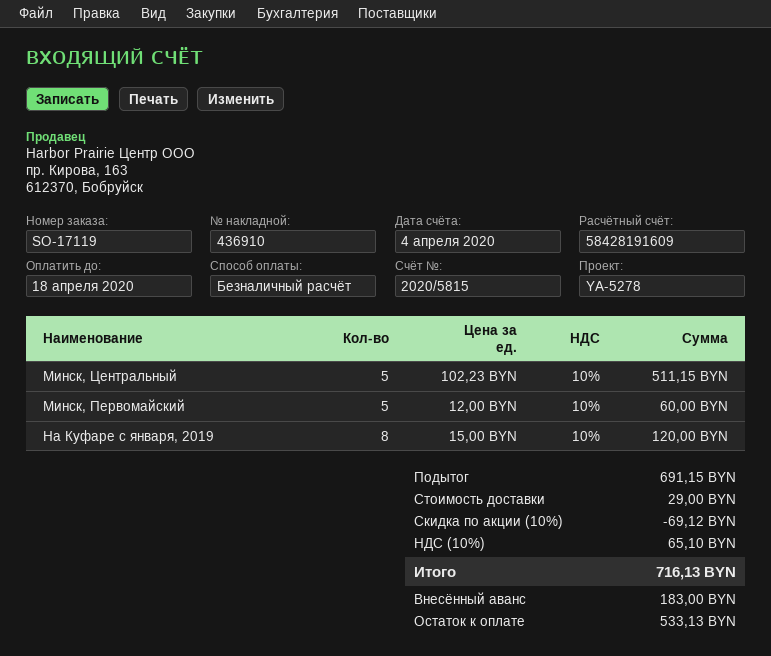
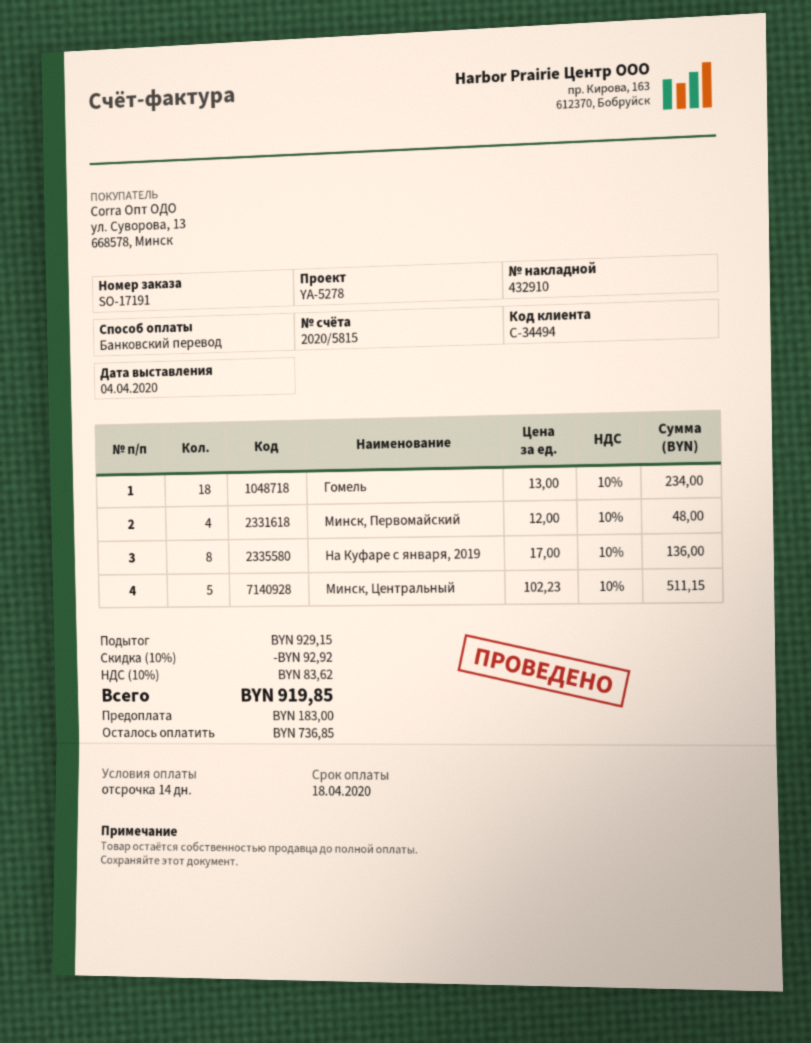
order number: SO-17119 -> SO-17191
delivery note number: 436910 -> 432910
Минск, Первомайский: 5 x 12.00 = 60.00 -> 4 x 12.00 = 48.00
На Куфаре с января, 2019: 8 x 15.00 = 120.00 -> 8 x 17.00 = 136.00
Гомель: none -> 18 x 13.00 = 234.00
subtotal: 691.15 -> 929.15
discount: 10% = 69.12 -> 10% = 92.92
shipping: 29.00 -> none
tax: 10% = 65.10 -> 10% = 83.62
total: 716.13 -> 919.85
balance: 533.13 -> 736.85

